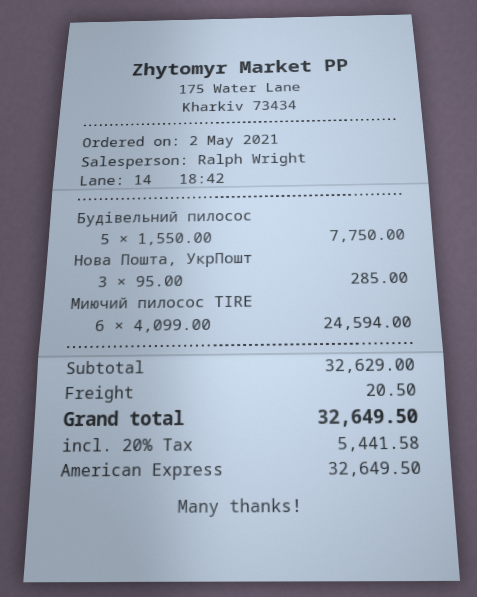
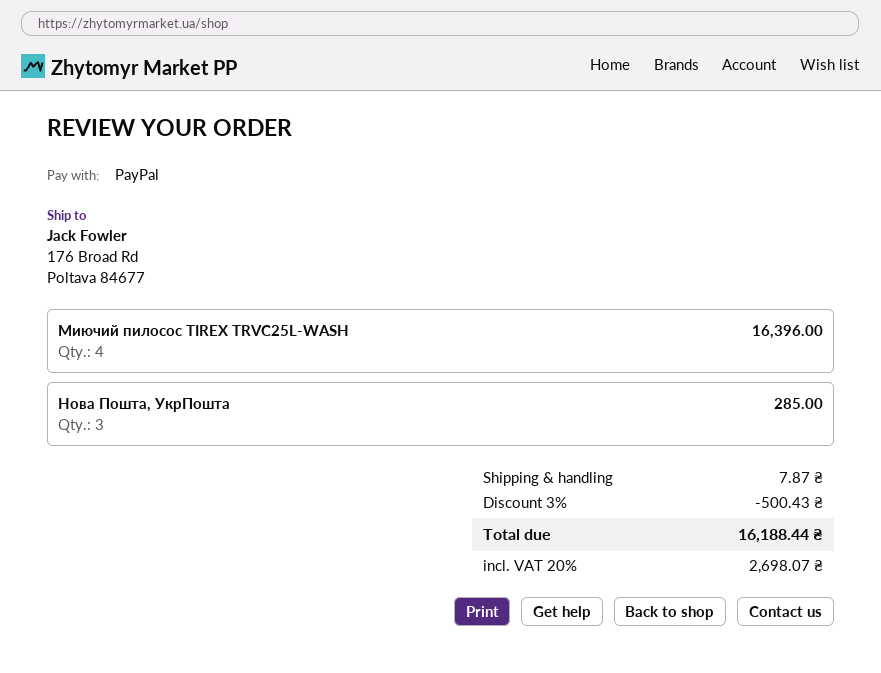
payment method: American Express -> PayPal
Будівельний пилосос: 5 for 7750.00 -> none
Миючий пилосос TIRE: 6 for 24594.00 -> 4 for 16396.00
discount: none -> 3% = 500.43
shipping: 20.50 -> 7.87
tax: 20% = 5441.58 -> 20% = 2698.07
total: 32649.50 -> 16188.44

